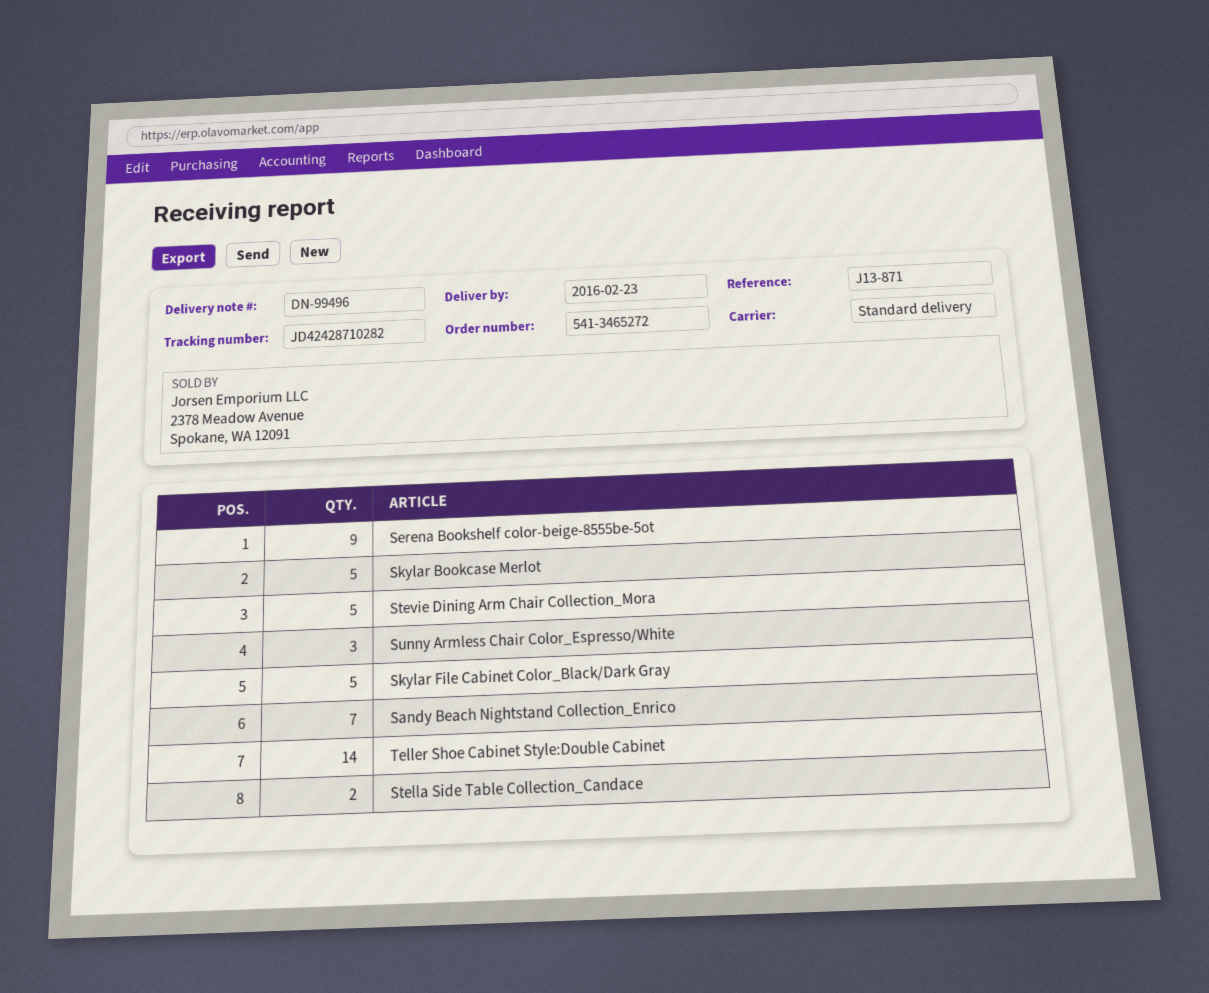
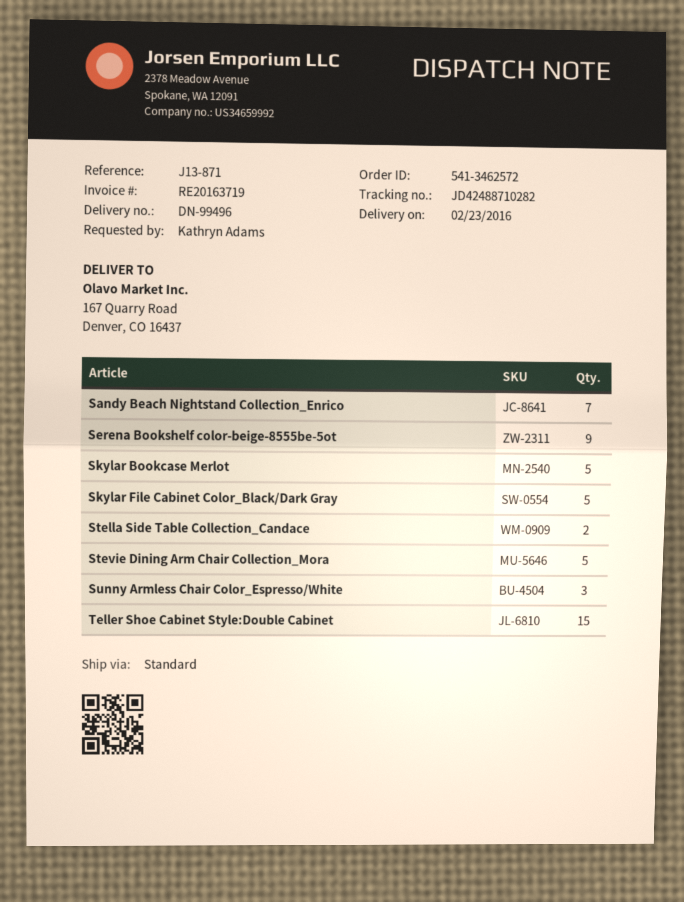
order number: 541-3465272 -> 541-3462572
tracking number: JD42428710282 -> JD42488710282
Teller Shoe Cabinet Style:Double Cabinet: 14 -> 15

